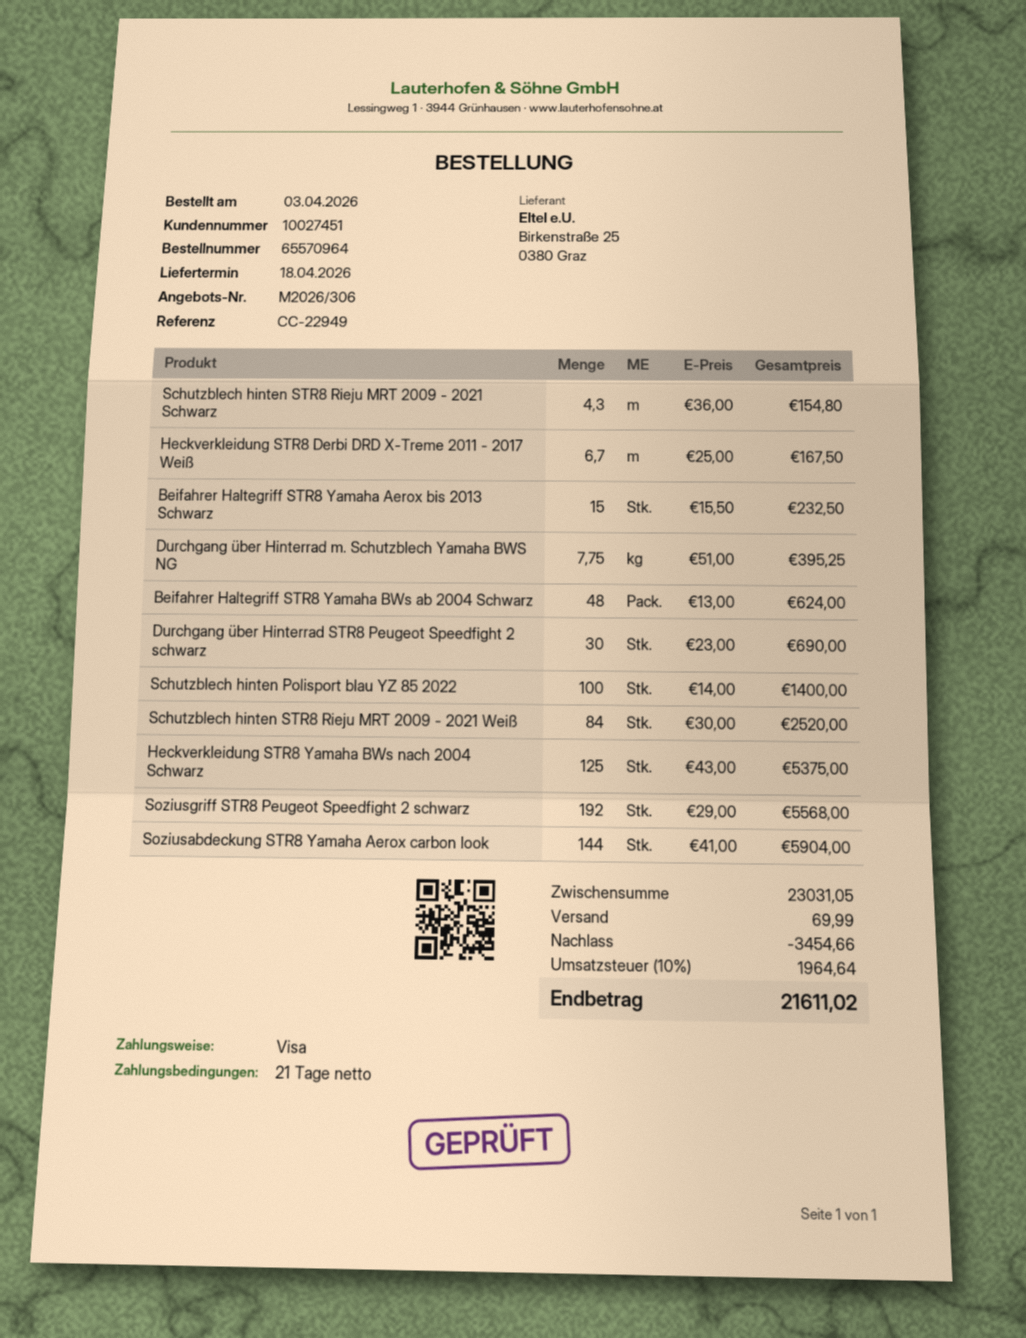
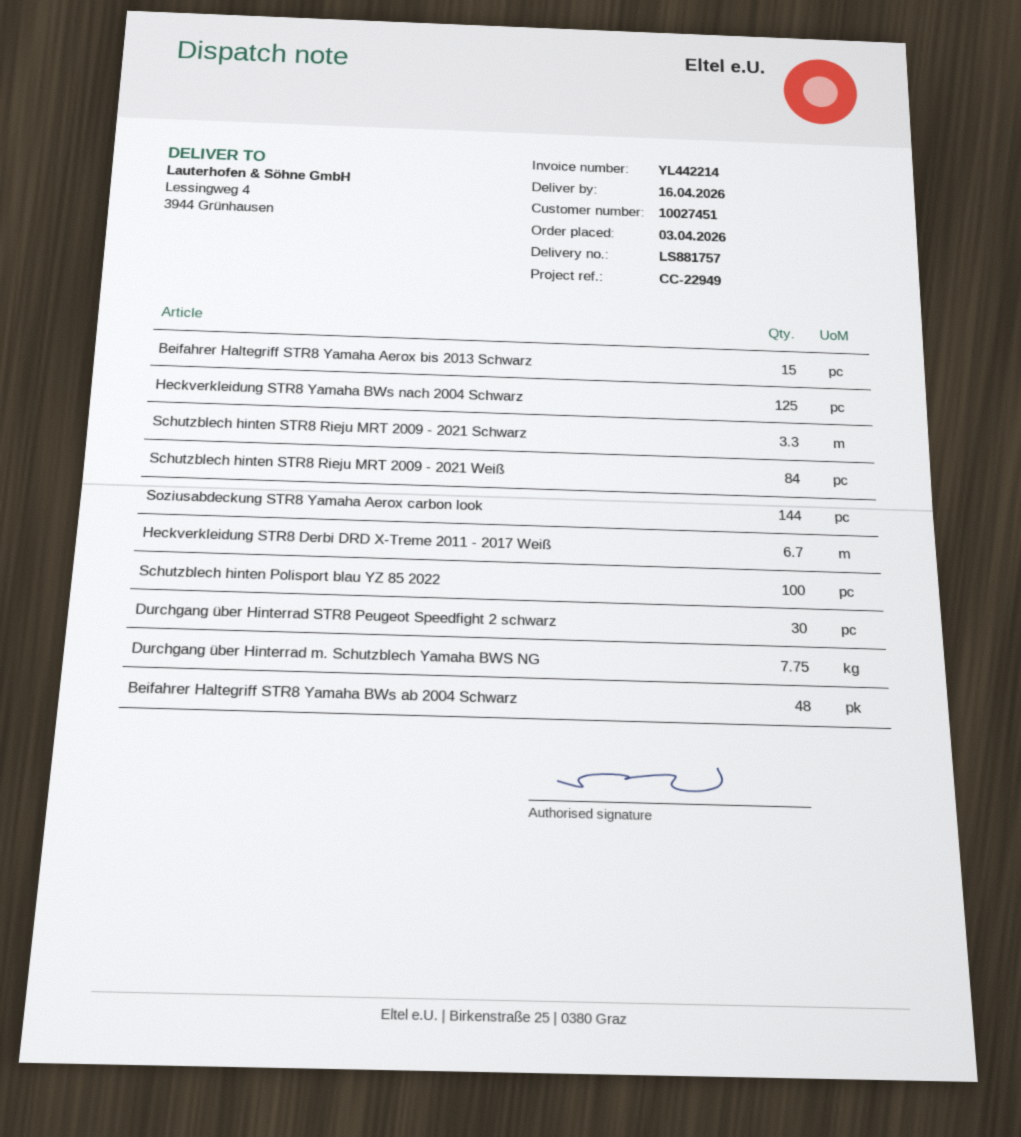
delivery date: 2026-04-18 -> 2026-04-16
Schutzblech hinten STR8 Rieju MRT 2009 - 2021 Schwarz: 4.3 -> 3.3
Soziusgriff STR8 Peugeot Speedfight 2 schwarz: 192 -> none

